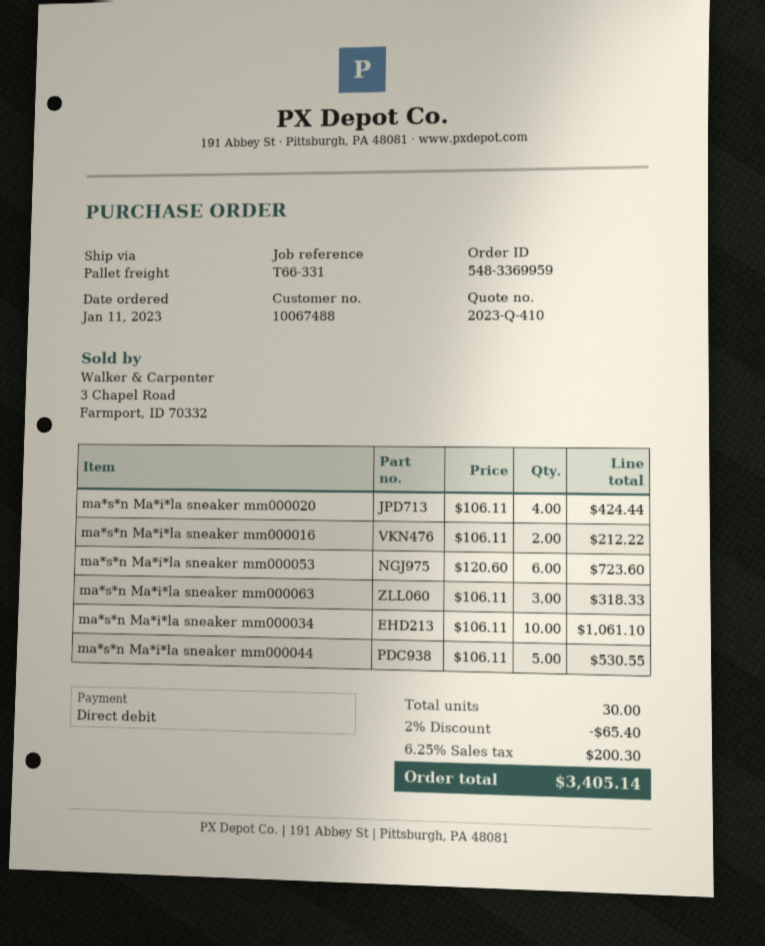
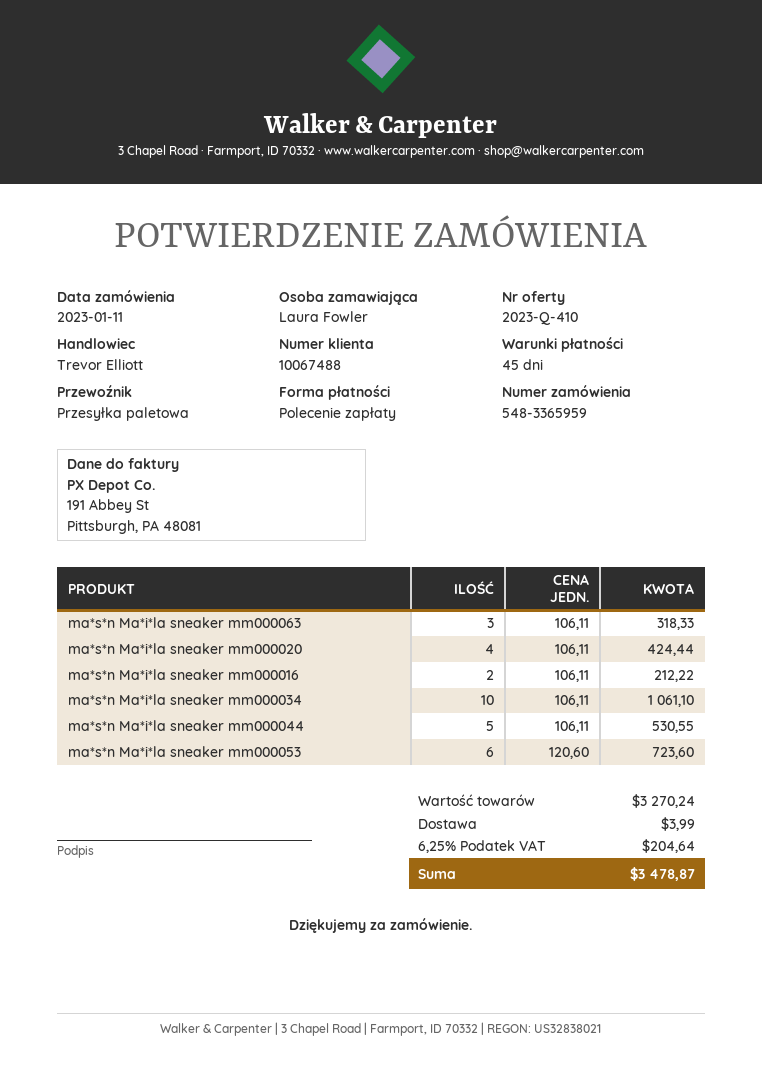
order number: 548-3369959 -> 548-3365959
discount: 2% = 65.40 -> none
shipping: none -> 3.99
tax: 6.25% = 200.30 -> 6.25% = 204.64
total: 3405.14 -> 3478.87

